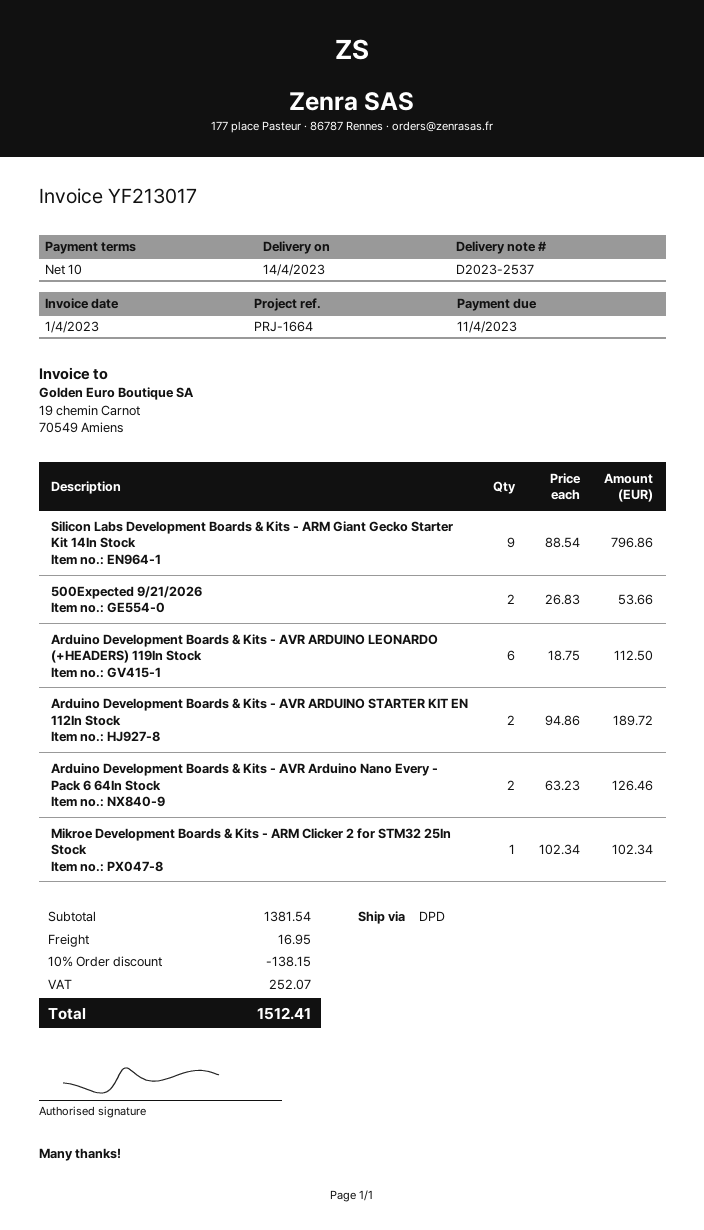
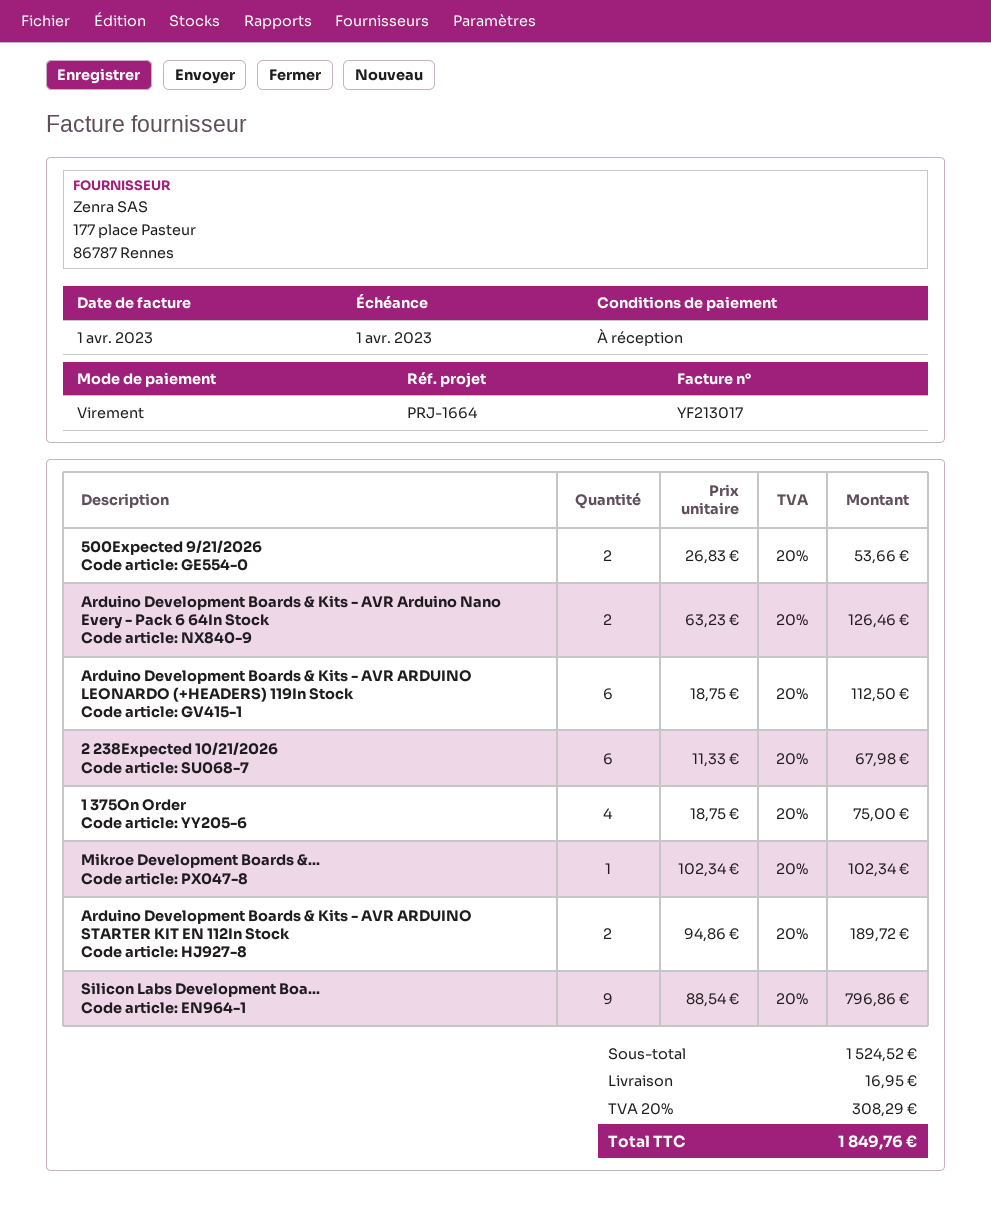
payment terms: 10 days -> on receipt
due date: 2023-04-11 -> 2023-04-01
2 238Expected 10/21/2026: none -> 6 x 11.33 = 67.98
1 375On Order: none -> 4 x 18.75 = 75.00
subtotal: 1381.54 -> 1524.52
discount: 10% = 138.15 -> none
tax: 252.07 -> 308.29
total: 1512.41 -> 1849.76

